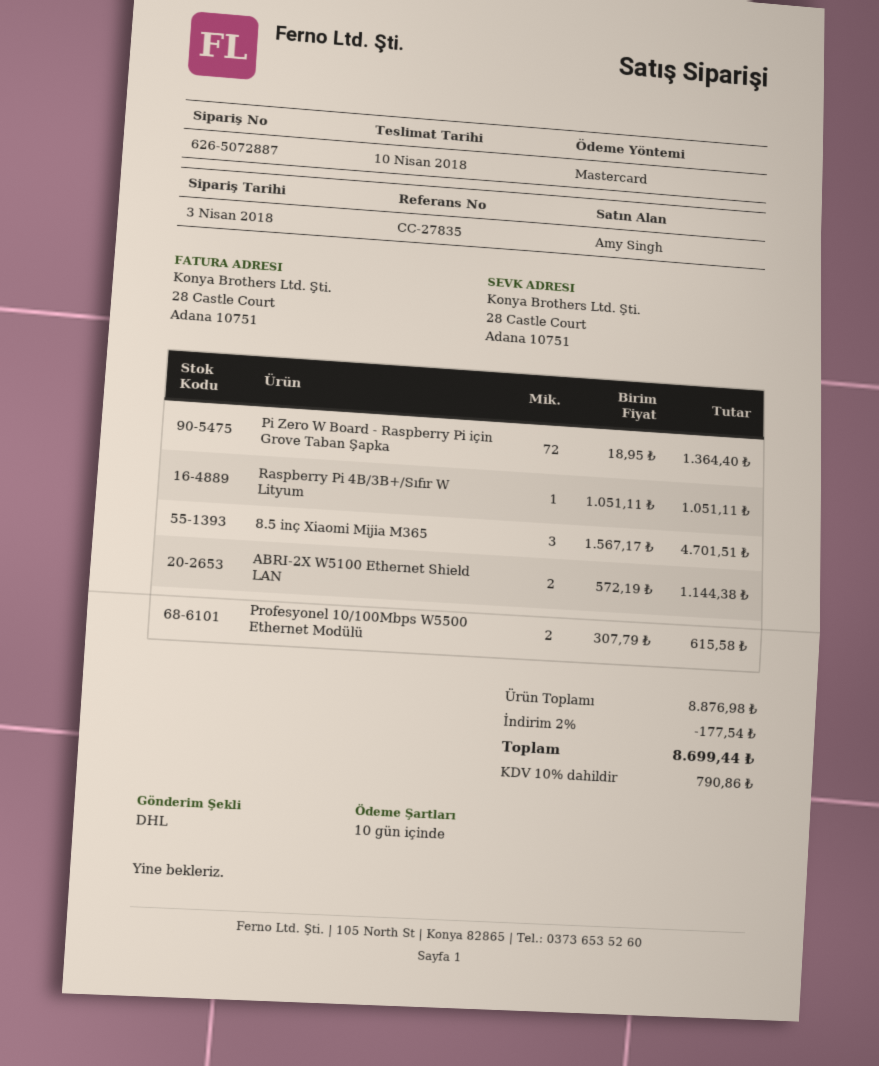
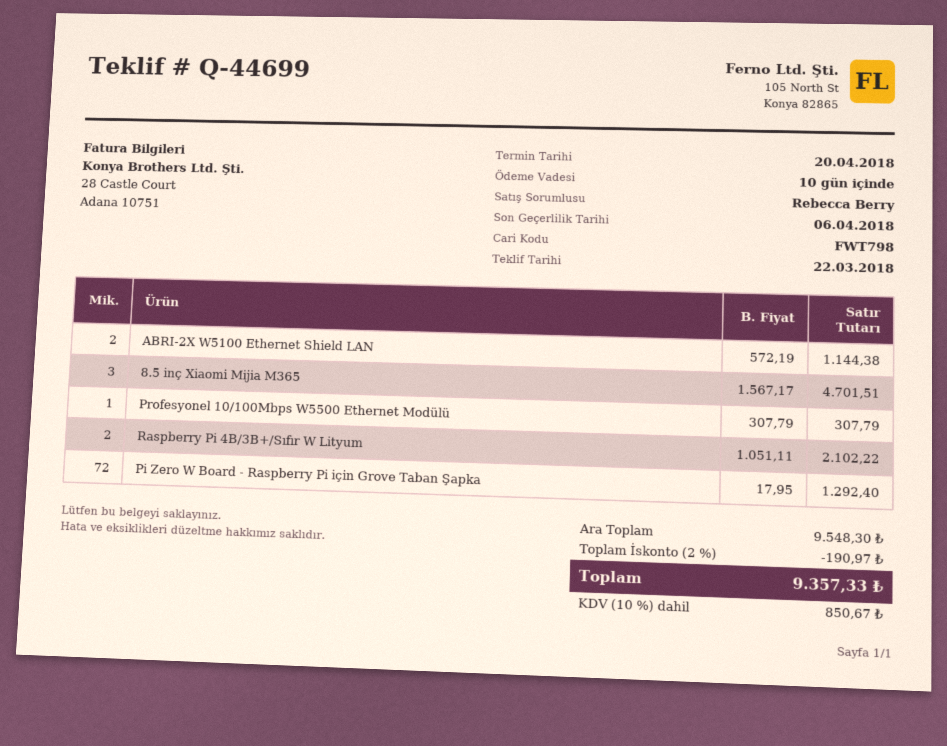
delivery date: 2018-04-10 -> 2018-04-20
Pi Zero W Board - Raspberry Pi için Grove Taban Şapka: 72 x 18.95 = 1364.40 -> 72 x 17.95 = 1292.40
Raspberry Pi 4B/3B+/Sıfır W Lityum: 1 x 1051.11 = 1051.11 -> 2 x 1051.11 = 2102.22
Profesyonel 10/100Mbps W5500 Ethernet Modülü: 2 x 307.79 = 615.58 -> 1 x 307.79 = 307.79
subtotal: 8876.98 -> 9548.30
discount: 2% = 177.54 -> 2% = 190.97
tax: 10% = 790.86 -> 10% = 850.67
total: 8699.44 -> 9357.33

